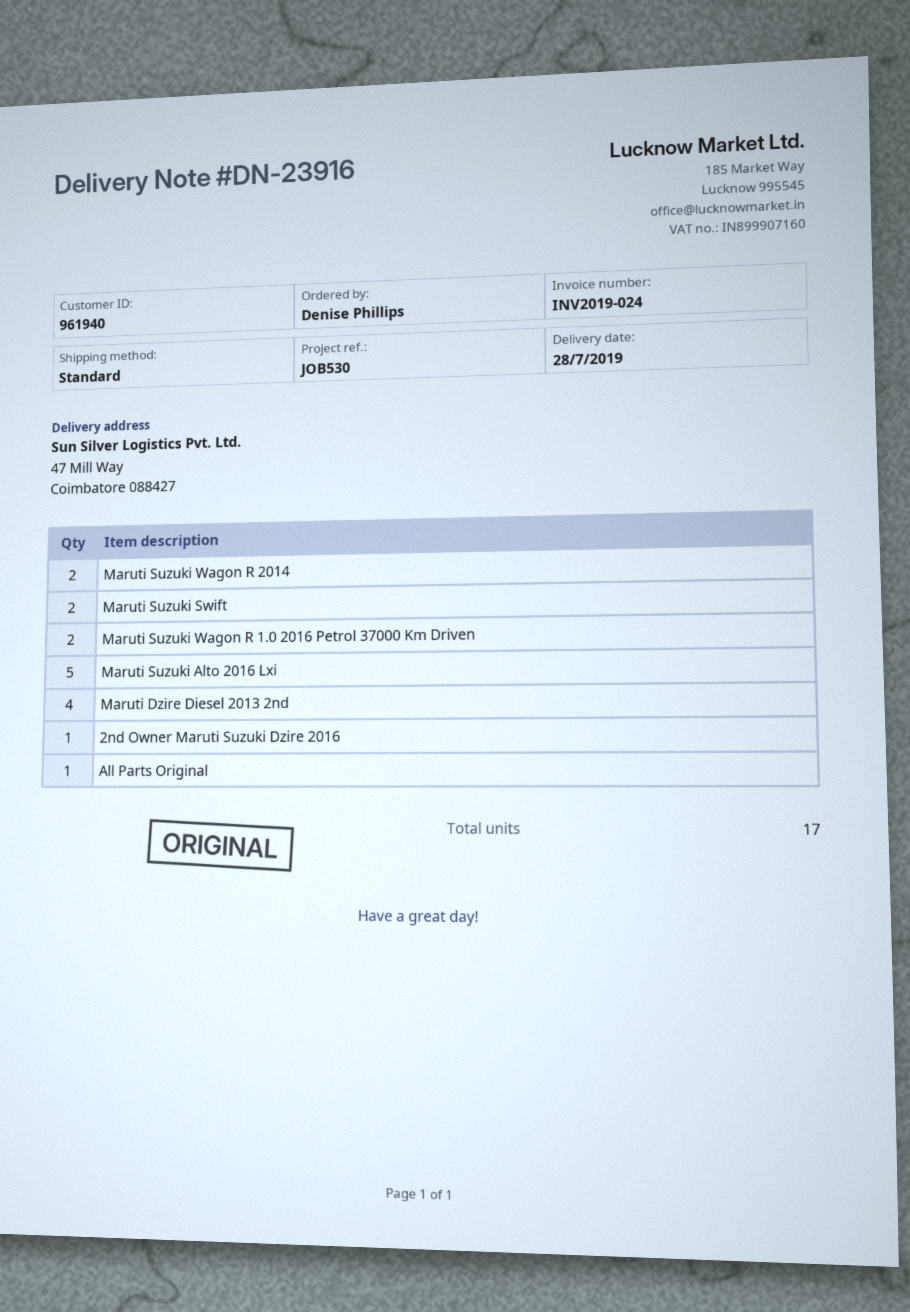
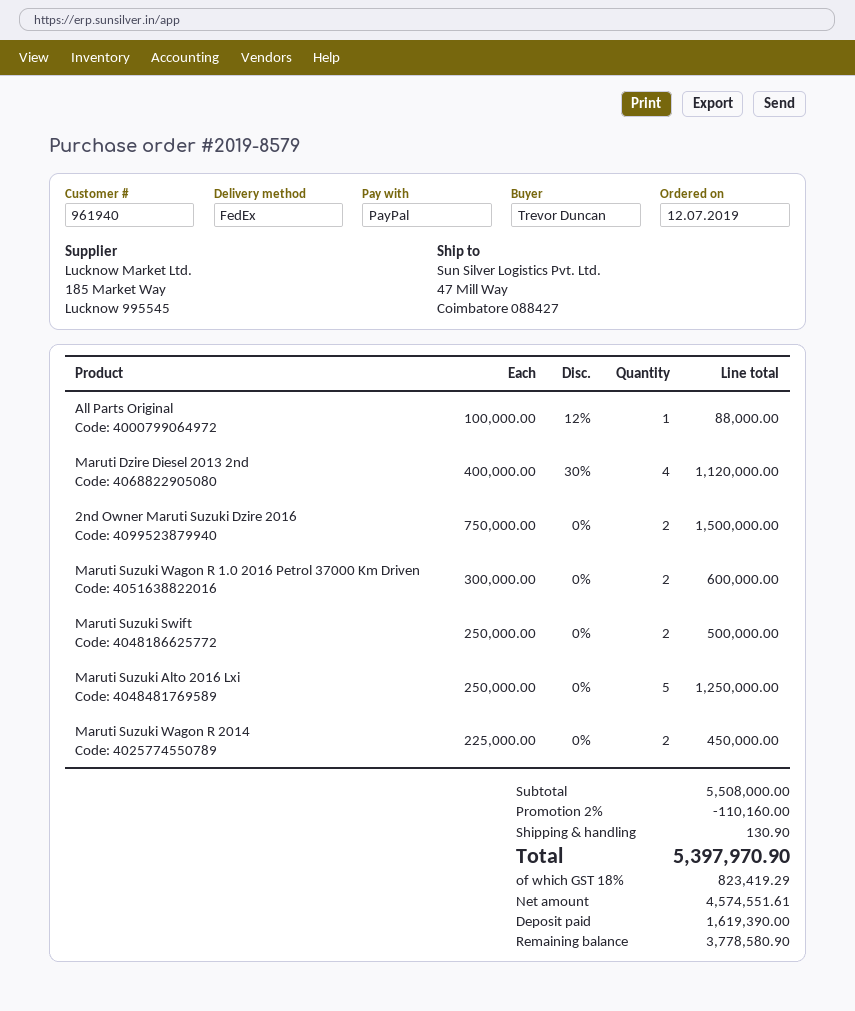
ordered by: Denise Phillips -> Trevor Duncan
shipping method: standard -> FedEx
2nd Owner Maruti Suzuki Dzire 2016: 1 -> 2

